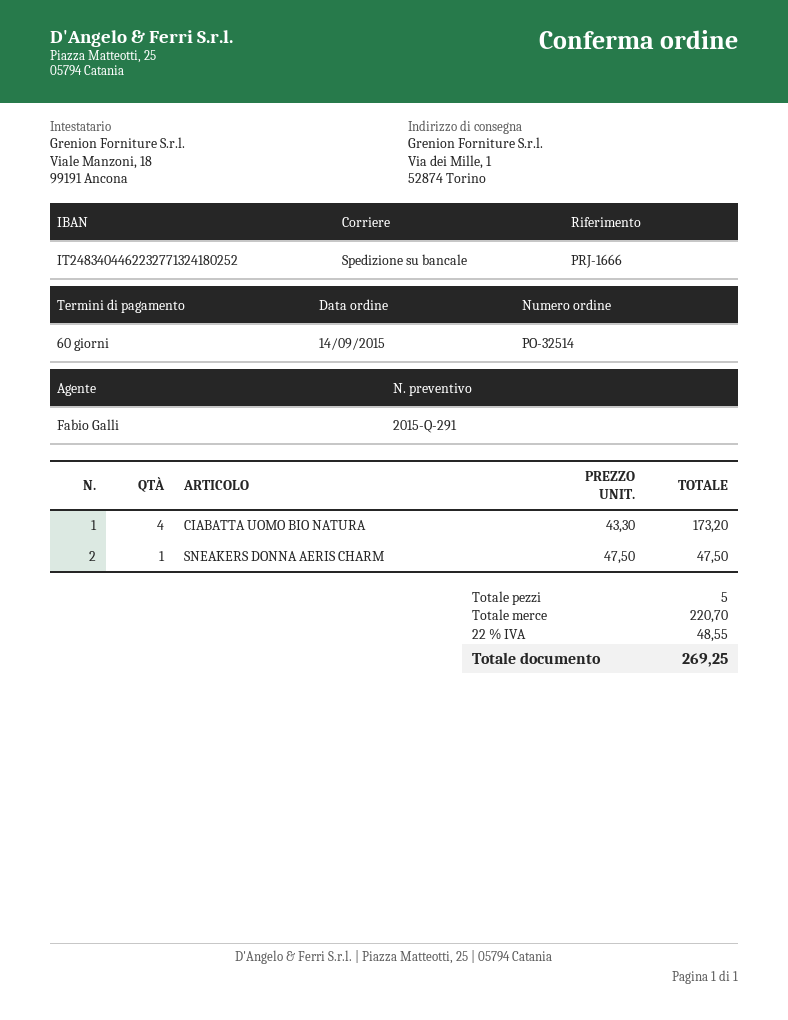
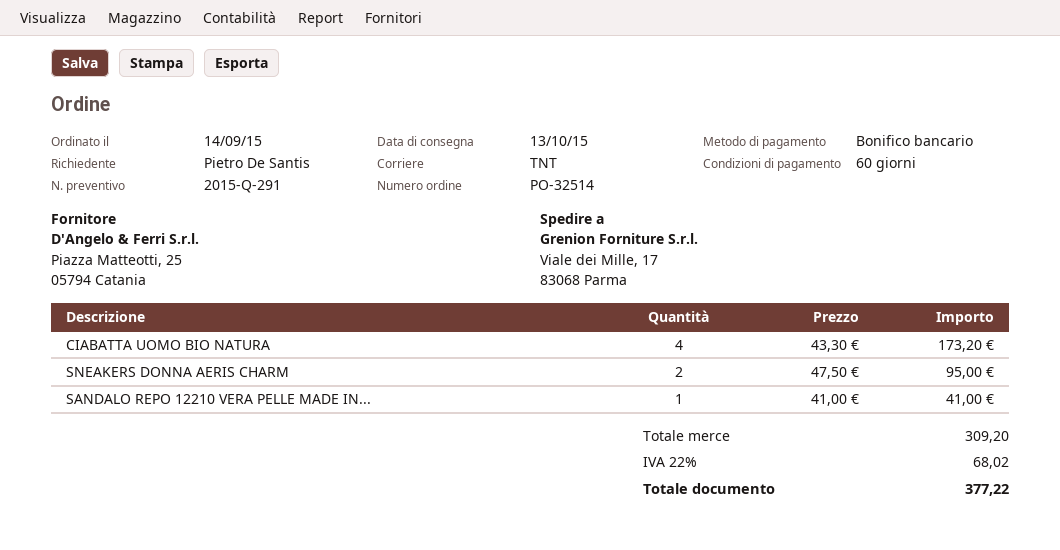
shipping method: pallet freight -> TNT
ship to: Via dei Mille, 1, 52874 Torino -> Viale dei Mille, 17, 83068 Parma
SNEAKERS DONNA AERIS CHARM: 1 x 47.50 = 47.50 -> 2 x 47.50 = 95.00
SANDALO REPO 12210 VERA PELLE MADE IN...: none -> 1 x 41.00 = 41.00
subtotal: 220.70 -> 309.20
tax: 22% = 48.55 -> 22% = 68.02
total: 269.25 -> 377.22

